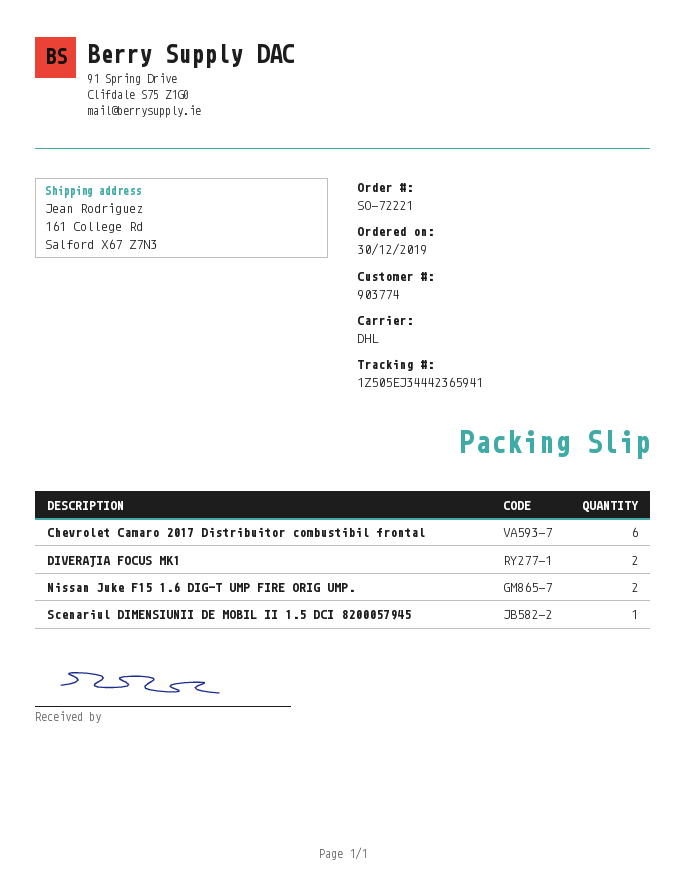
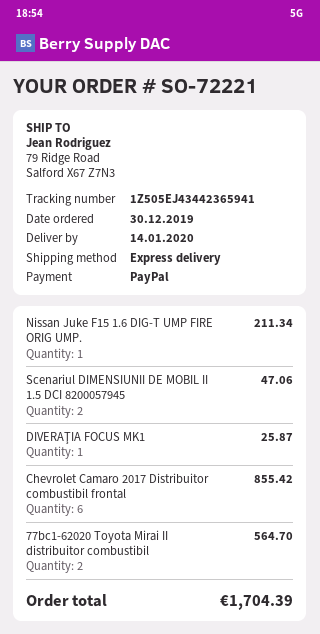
shipping method: DHL -> express
tracking number: 1Z505EJ34442365941 -> 1Z505EJ43442365941
ship to: 161 College Rd, Salford X67 Z7N3 -> 79 Ridge Road, Salford X67 Z7N3
DIVERAŢIA FOCUS MK1: 2 -> 1
Nissan Juke F15 1.6 DIG-T UMP FIRE ORIG UMP.: 2 -> 1
Scenariul DIMENSIUNII DE MOBIL II 1.5 DCI 8200057945: 1 -> 2
77bc1-62020 Toyota Mirai II distribuitor combustibil: none -> 2

